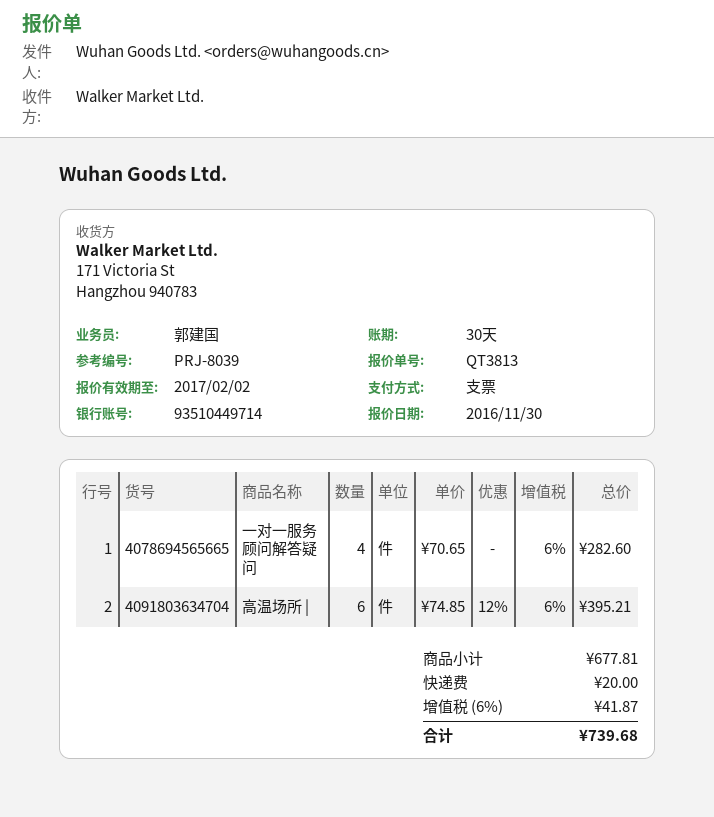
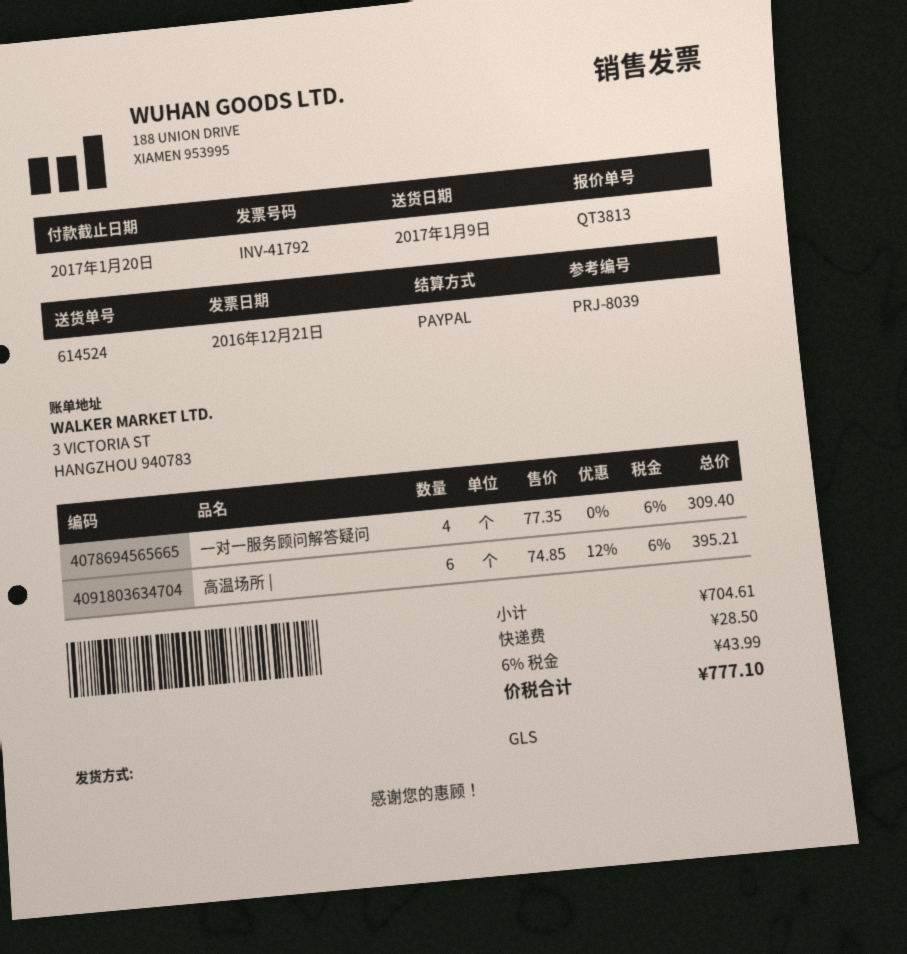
payment method: cheque -> PayPal
一对一服务顾问解答疑问: 4 x 70.65 = 282.60 -> 4 x 77.35 = 309.40
subtotal: 677.81 -> 704.61
shipping: 20.00 -> 28.50
tax: 6% = 41.87 -> 6% = 43.99
total: 739.68 -> 777.10

